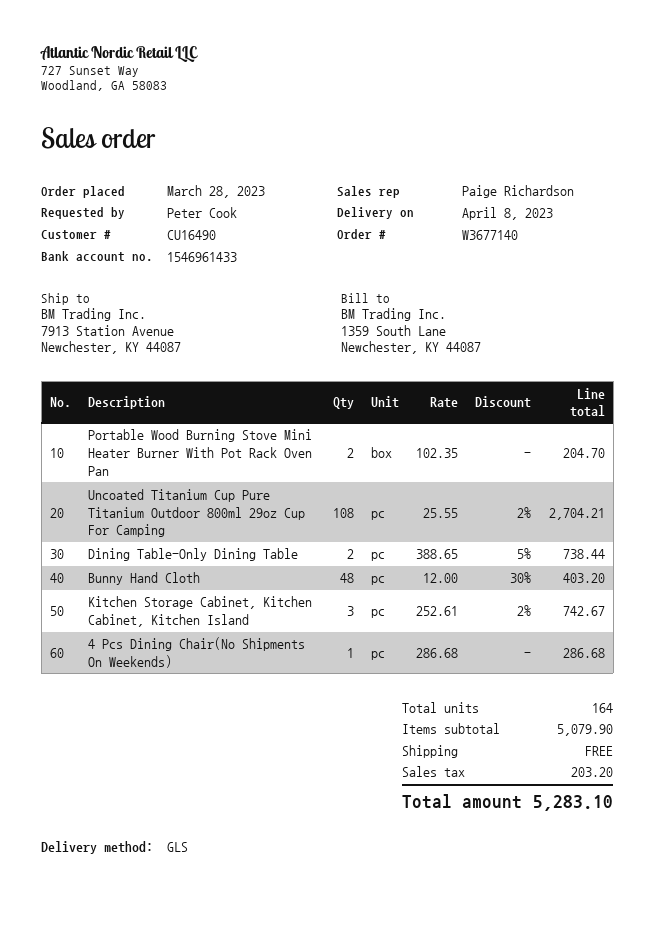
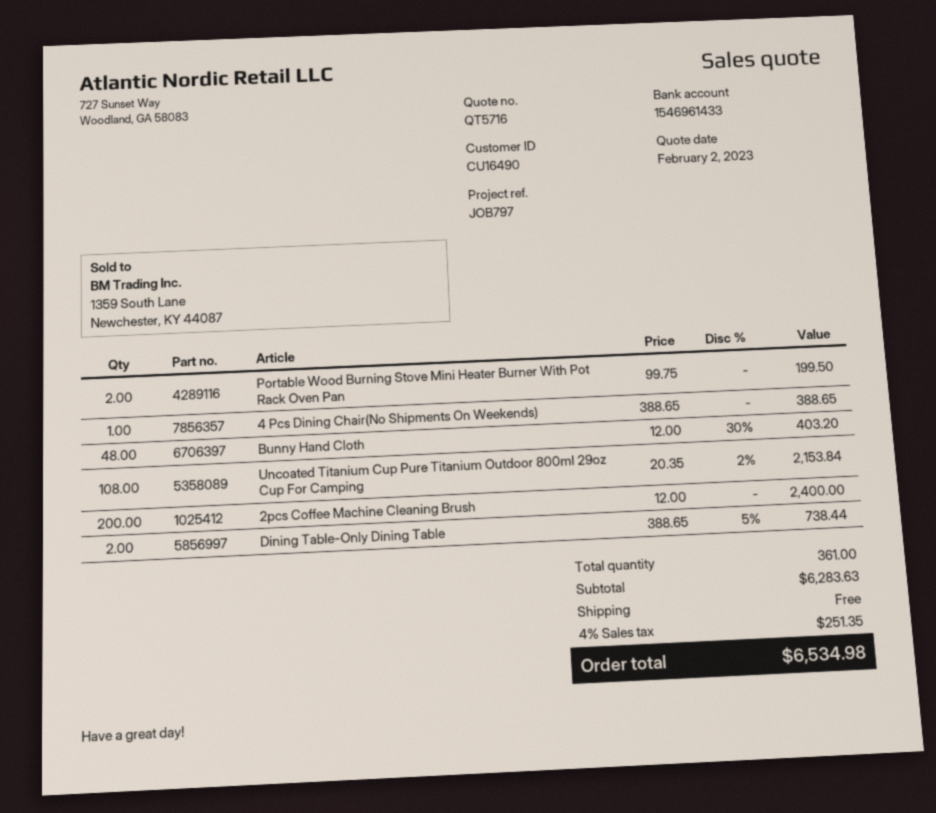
Portable Wood Burning Stove Mini Heater Burner With Pot Rack Oven Pan: 2 x 102.35 = 204.70 -> 2 x 99.75 = 199.50
Uncoated Titanium Cup Pure Titanium Outdoor 800ml 29oz Cup For Camping: 108 x 25.55 - 2% = 2704.21 -> 108 x 20.35 - 2% = 2153.84
Kitchen Storage Cabinet, Kitchen Cabinet, Kitchen Island: 3 x 252.61 - 2% = 742.67 -> none
4 Pcs Dining Chair(No Shipments On Weekends): 1 x 286.68 = 286.68 -> 1 x 388.65 = 388.65
2pcs Coffee Machine Cleaning Brush: none -> 200 x 12.00 = 2400.00
total quantity: 164 -> 361
subtotal: 5079.90 -> 6283.63
tax: 203.20 -> 251.35
total: 5283.10 -> 6534.98

